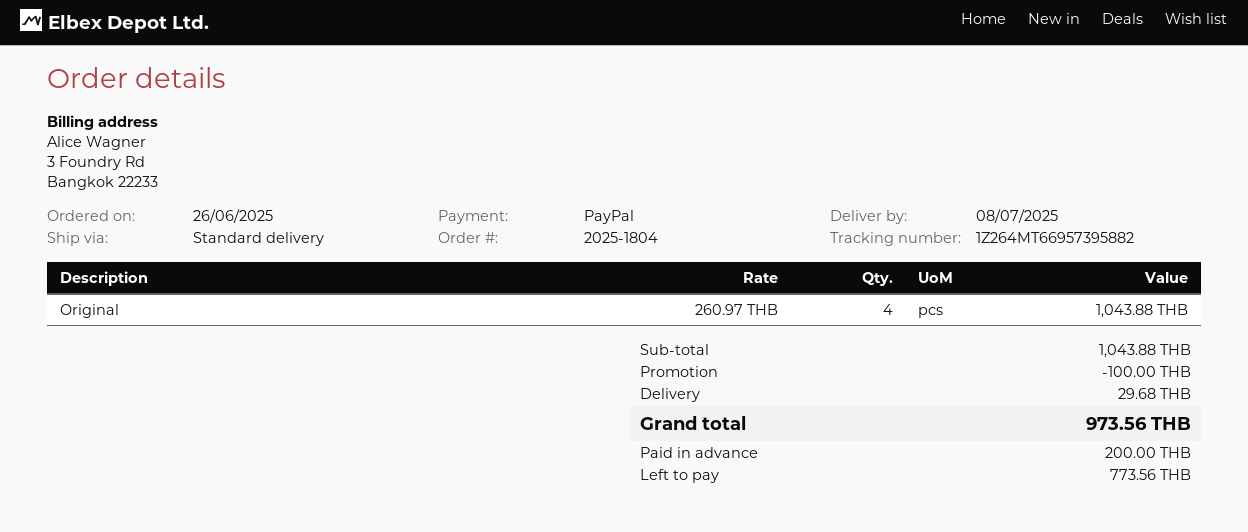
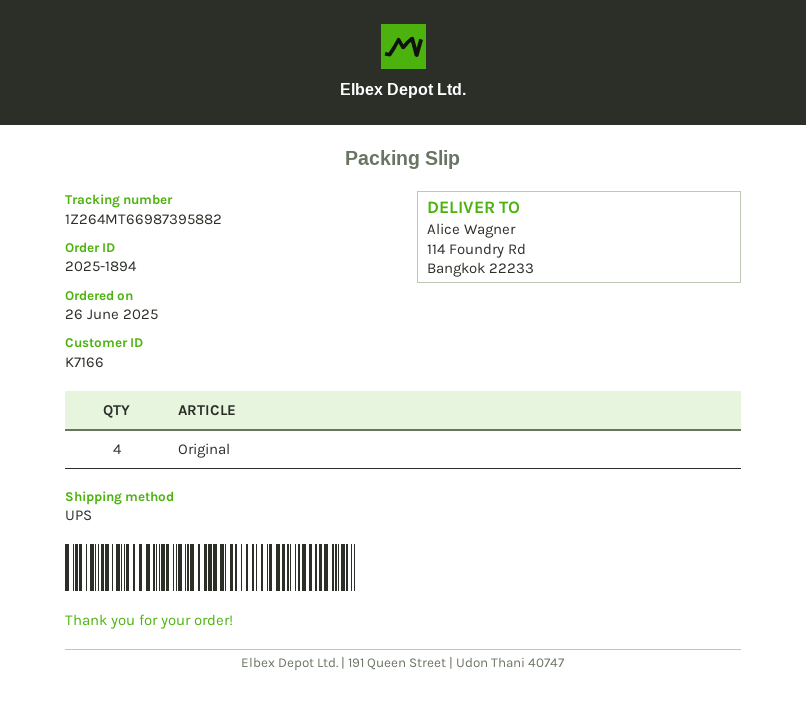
order number: 2025-1804 -> 2025-1894
shipping method: standard -> UPS
tracking number: 1Z264MT66957395882 -> 1Z264MT66987395882

